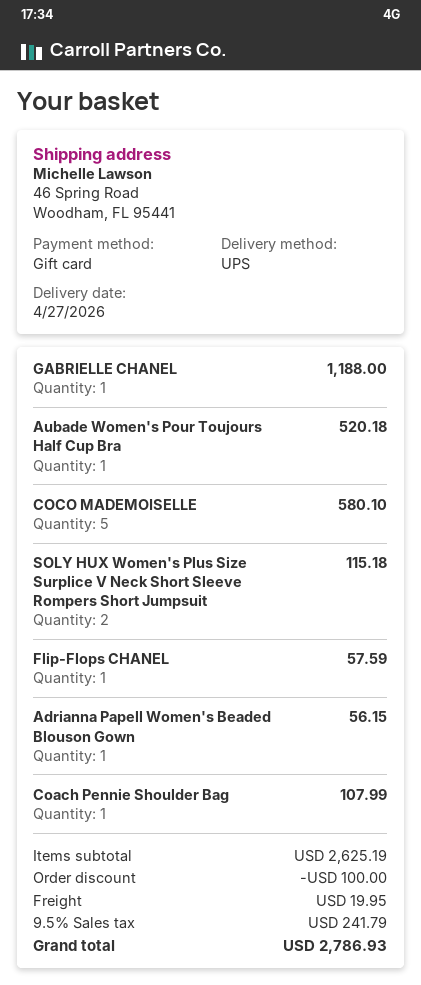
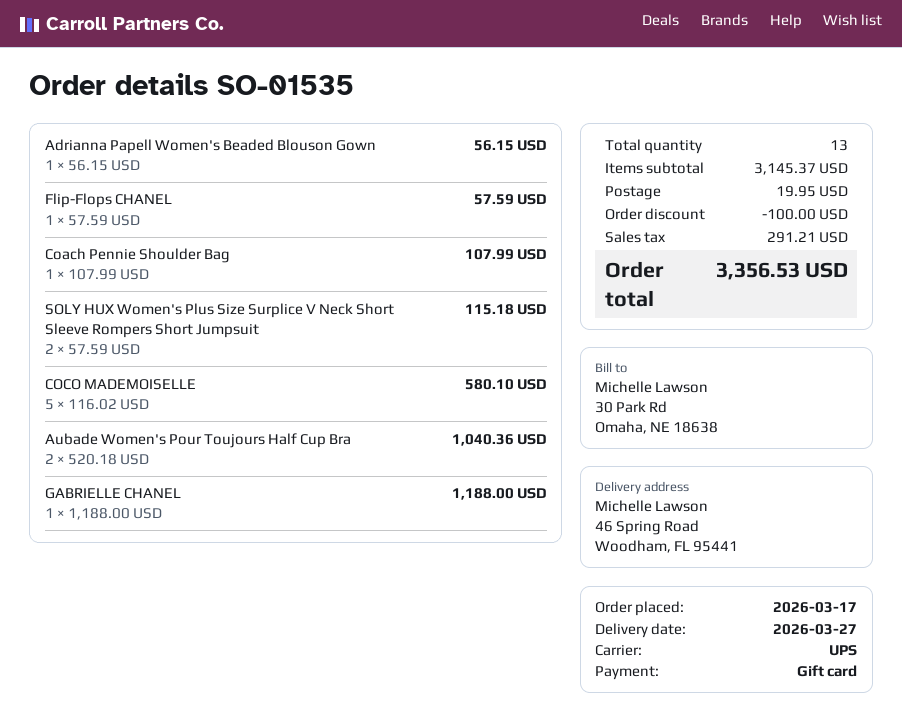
delivery date: 2026-04-27 -> 2026-03-27
Aubade Women's Pour Toujours Half Cup Bra: 1 for 520.18 -> 2 for 1040.36
subtotal: 2625.19 -> 3145.37
tax: 241.79 -> 291.21
total: 2786.93 -> 3356.53

